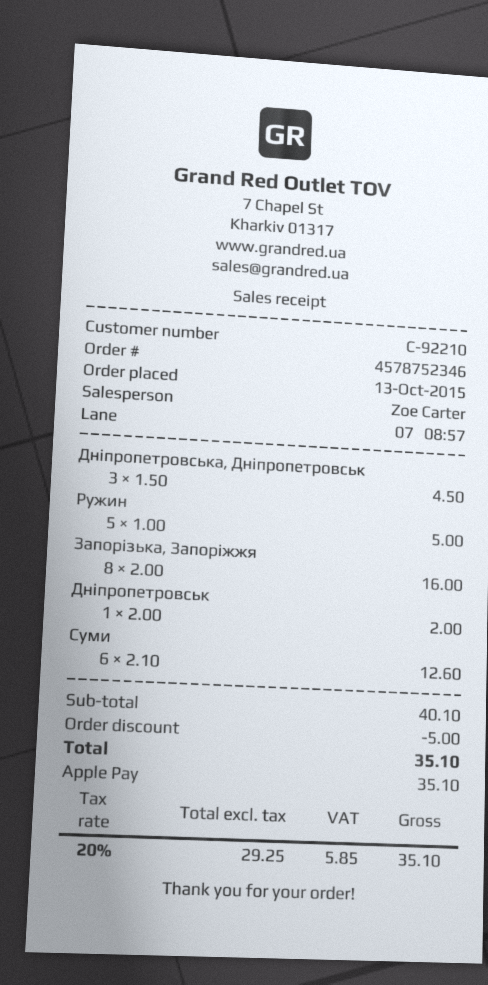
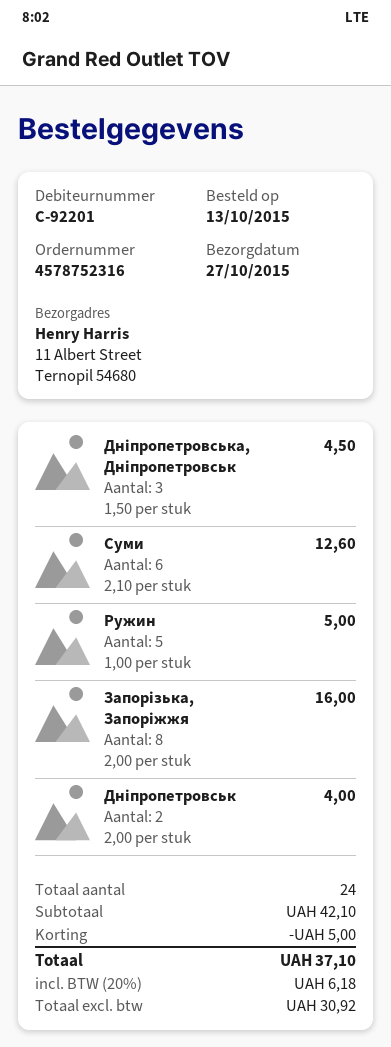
order number: 4578752346 -> 4578752316
customer number: C-92210 -> C-92201
Дніпропетровськ: 1 x 2.00 = 2.00 -> 2 x 2.00 = 4.00
subtotal: 40.10 -> 42.10
net: 29.25 -> 30.92
tax: 20% = 5.85 -> 20% = 6.18
total: 35.10 -> 37.10

